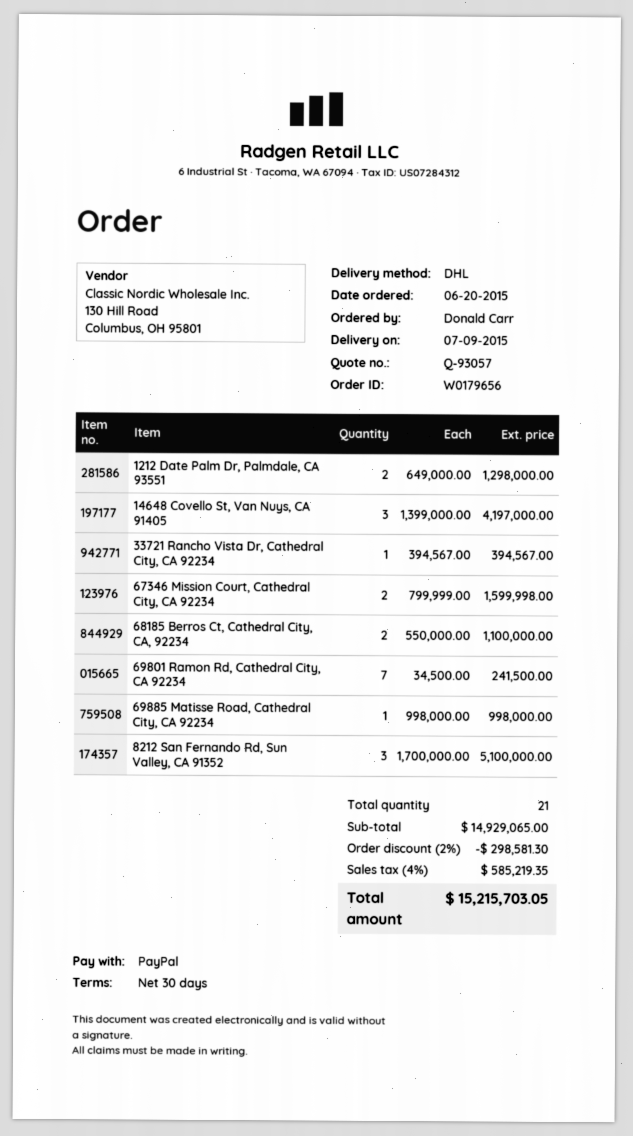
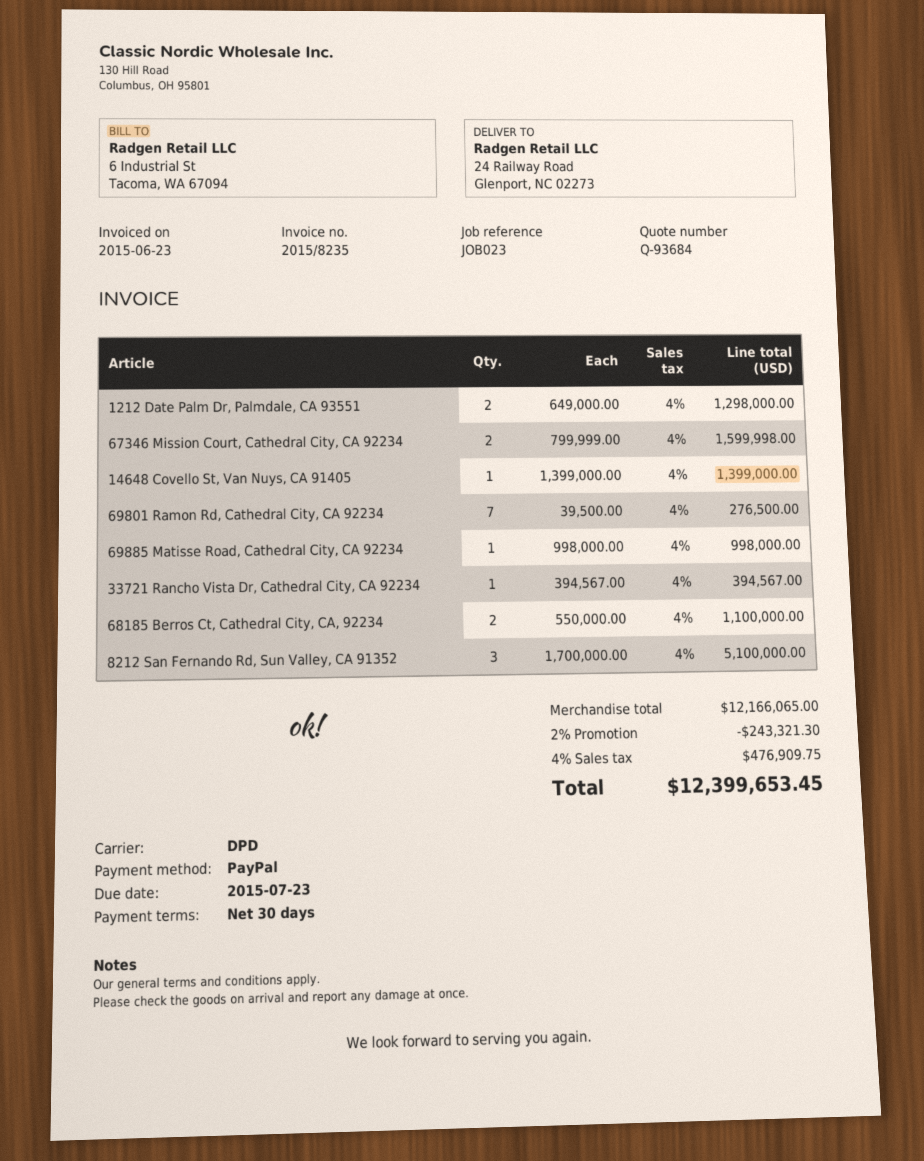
quote number: Q-93057 -> Q-93684
shipping method: DHL -> DPD
14648 Covello St, Van Nuys, CA 91405: 3 x 1399000.00 = 4197000.00 -> 1 x 1399000.00 = 1399000.00
69801 Ramon Rd, Cathedral City, CA 92234: 7 x 34500.00 = 241500.00 -> 7 x 39500.00 = 276500.00
subtotal: 14929065.00 -> 12166065.00
discount: 2% = 298581.30 -> 2% = 243321.30
tax: 4% = 585219.35 -> 4% = 476909.75
total: 15215703.05 -> 12399653.45

